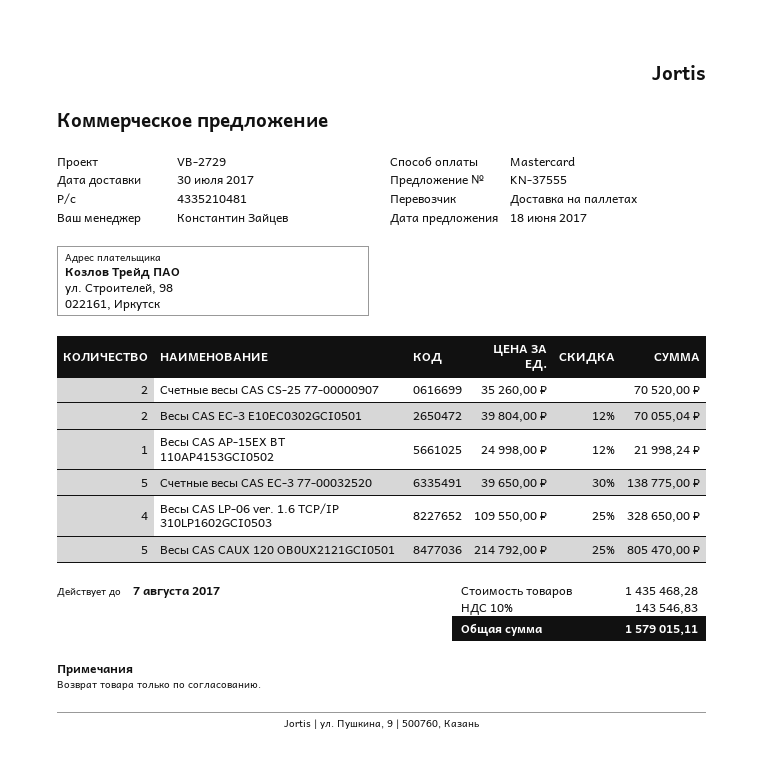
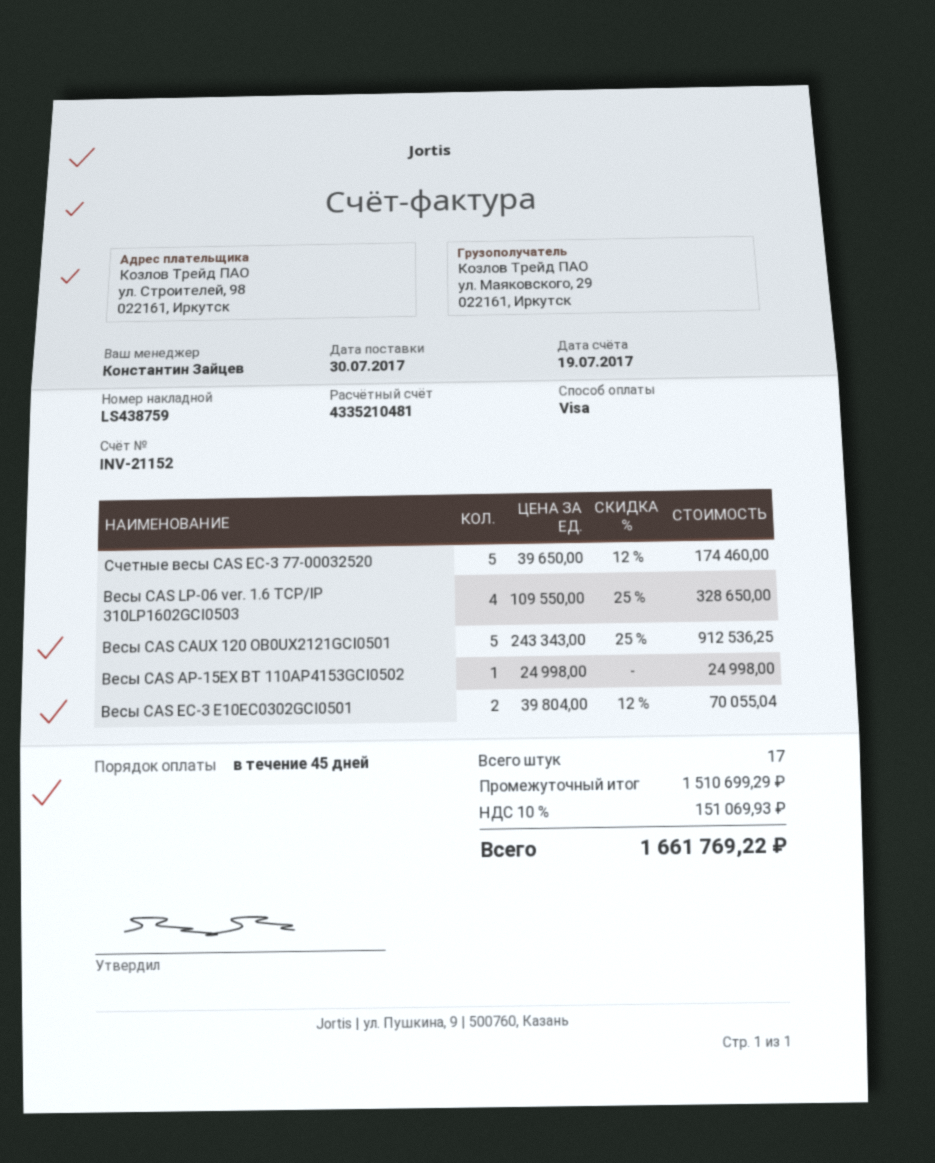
payment method: Mastercard -> Visa
Счетные весы CAS CS-25 77-00000907: 2 x 35260.00 = 70520.00 -> none
Весы CAS AP-15EX BT 110AP4153GCI0502: 1 x 24998.00 - 12% = 21998.24 -> 1 x 24998.00 = 24998.00
Счетные весы CAS EC-3 77-00032520: 5 x 39650.00 - 30% = 138775.00 -> 5 x 39650.00 - 12% = 174460.00
Весы CAS CAUX 120 OB0UX2121GCI0501: 5 x 214792.00 - 25% = 805470.00 -> 5 x 243343.00 - 25% = 912536.25
subtotal: 1435468.28 -> 1510699.29
tax: 10% = 143546.83 -> 10% = 151069.93
total: 1579015.11 -> 1661769.22

